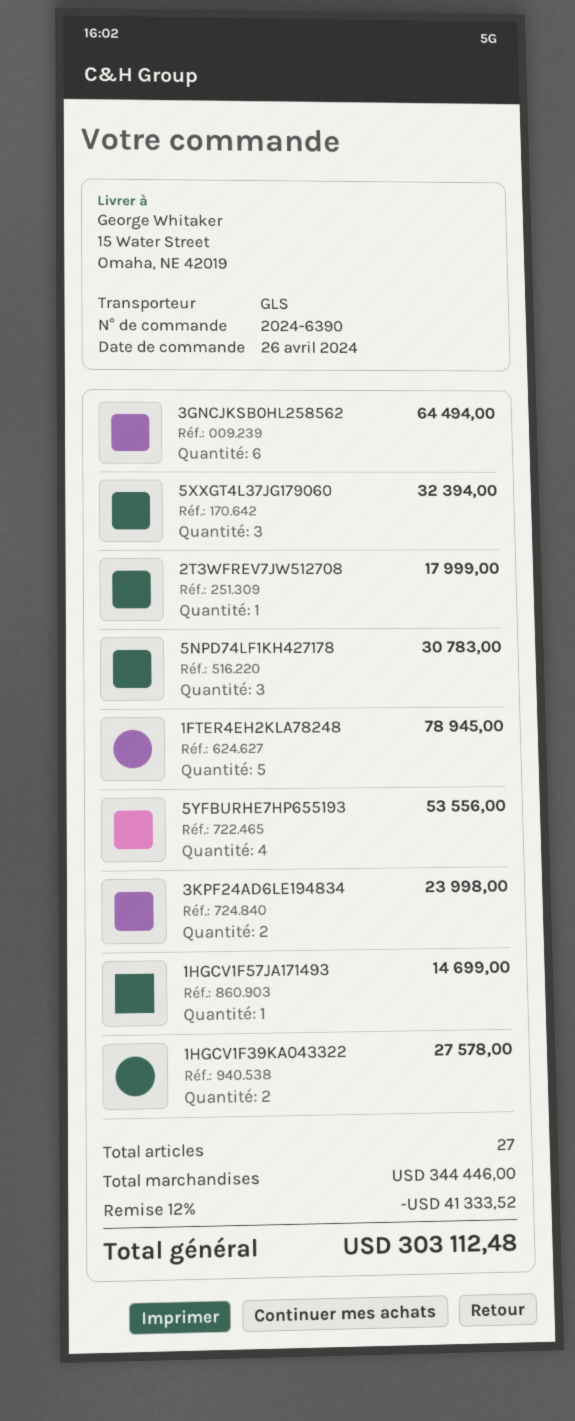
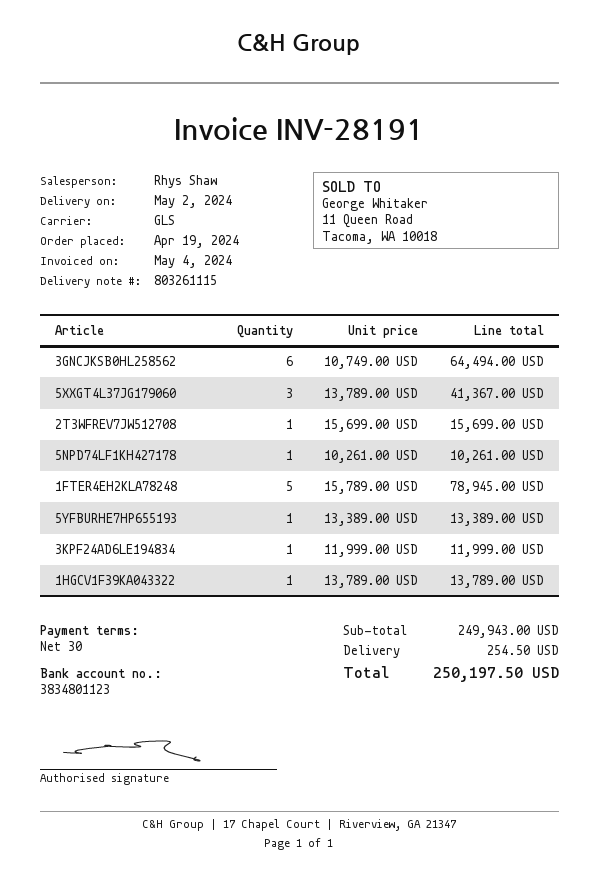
order date: 2024-04-26 -> 2024-04-19
5XXGT4L37JG179060: 3 for 32394.00 -> 3 for 41367.00
2T3WFREV7JW512708: 1 for 17999.00 -> 1 for 15699.00
5NPD74LF1KH427178: 3 for 30783.00 -> 1 for 10261.00
5YFBURHE7HP655193: 4 for 53556.00 -> 1 for 13389.00
3KPF24AD6LE194834: 2 for 23998.00 -> 1 for 11999.00
1HGCV1F57JA171493: 1 for 14699.00 -> none
1HGCV1F39KA043322: 2 for 27578.00 -> 1 for 13789.00
subtotal: 344446.00 -> 249943.00
discount: 12% = 41333.52 -> none
shipping: none -> 254.50
total: 303112.48 -> 250197.50

